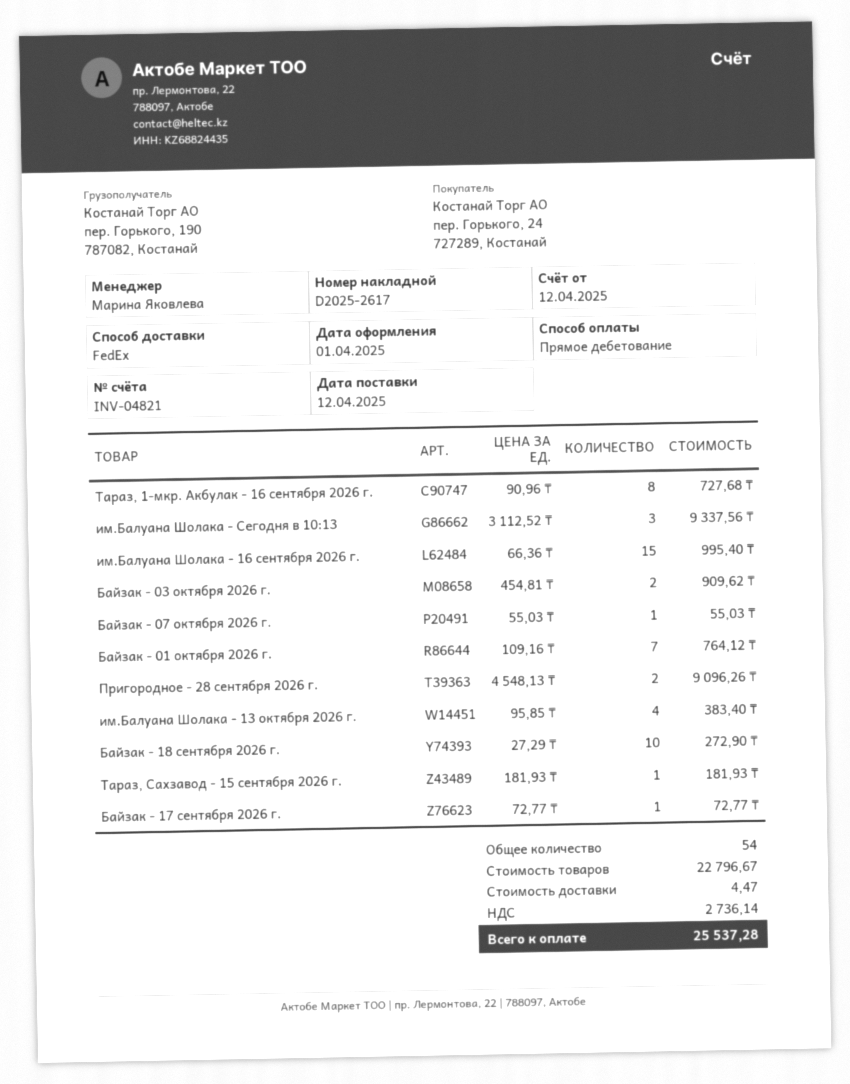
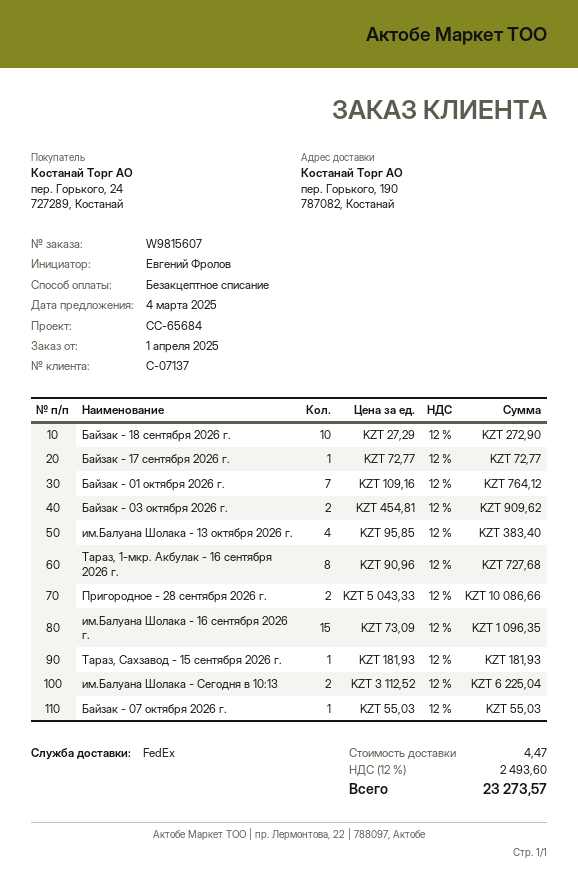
им.Балуана Шолака - Сегодня в 10:13: 3 x 3112.52 = 9337.56 -> 2 x 3112.52 = 6225.04
им.Балуана Шолака - 16 сентября 2026 г.: 15 x 66.36 = 995.40 -> 15 x 73.09 = 1096.35
Пригородное - 28 сентября 2026 г.: 2 x 4548.13 = 9096.26 -> 2 x 5043.33 = 10086.66
tax: 2736.14 -> 2493.60
total: 25537.28 -> 23273.57

